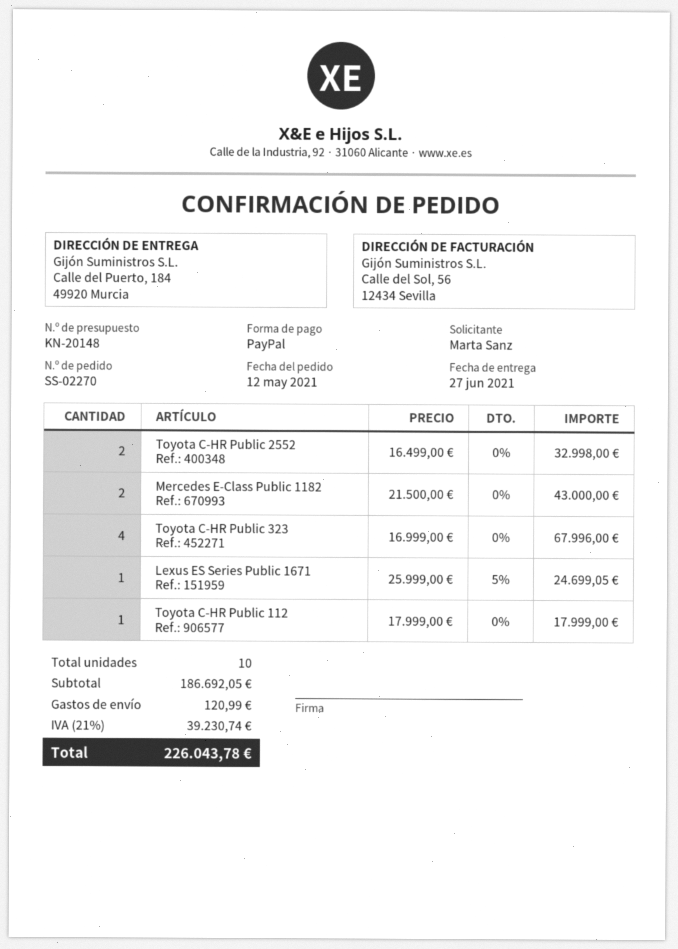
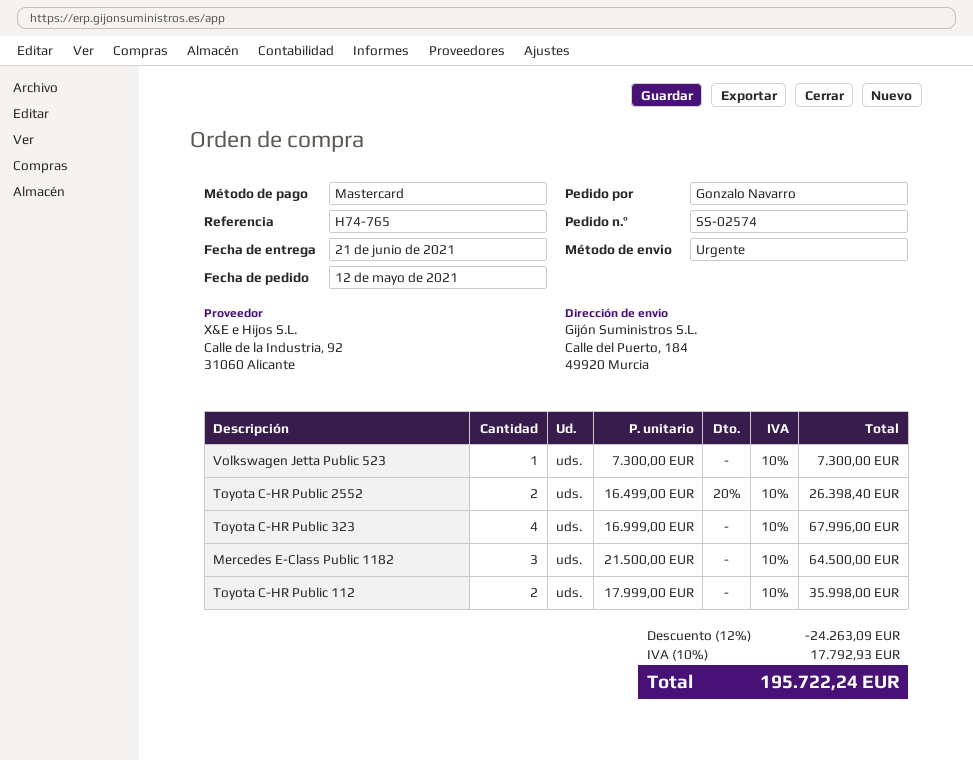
order number: SS-02270 -> SS-02574
delivery date: 2021-06-27 -> 2021-06-21
ordered by: Marta Sanz -> Gonzalo Navarro
payment method: PayPal -> Mastercard
Toyota C-HR Public 2552: 2 x 16499.00 = 32998.00 -> 2 x 16499.00 - 20% = 26398.40
Mercedes E-Class Public 1182: 2 x 21500.00 = 43000.00 -> 3 x 21500.00 = 64500.00
Lexus ES Series Public 1671: 1 x 25999.00 - 5% = 24699.05 -> none
Toyota C-HR Public 112: 1 x 17999.00 = 17999.00 -> 2 x 17999.00 = 35998.00
Volkswagen Jetta Public 523: none -> 1 x 7300.00 = 7300.00
discount: none -> 12% = 24263.09
shipping: 120.99 -> none
tax: 21% = 39230.74 -> 10% = 17792.93
total: 226043.78 -> 195722.24

